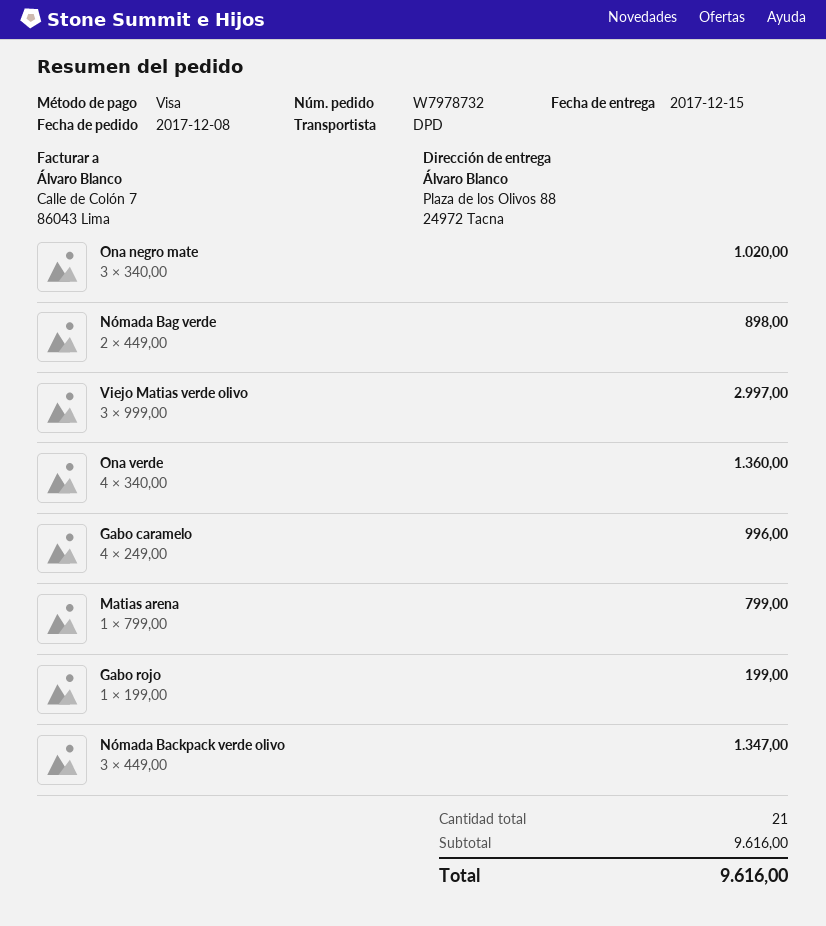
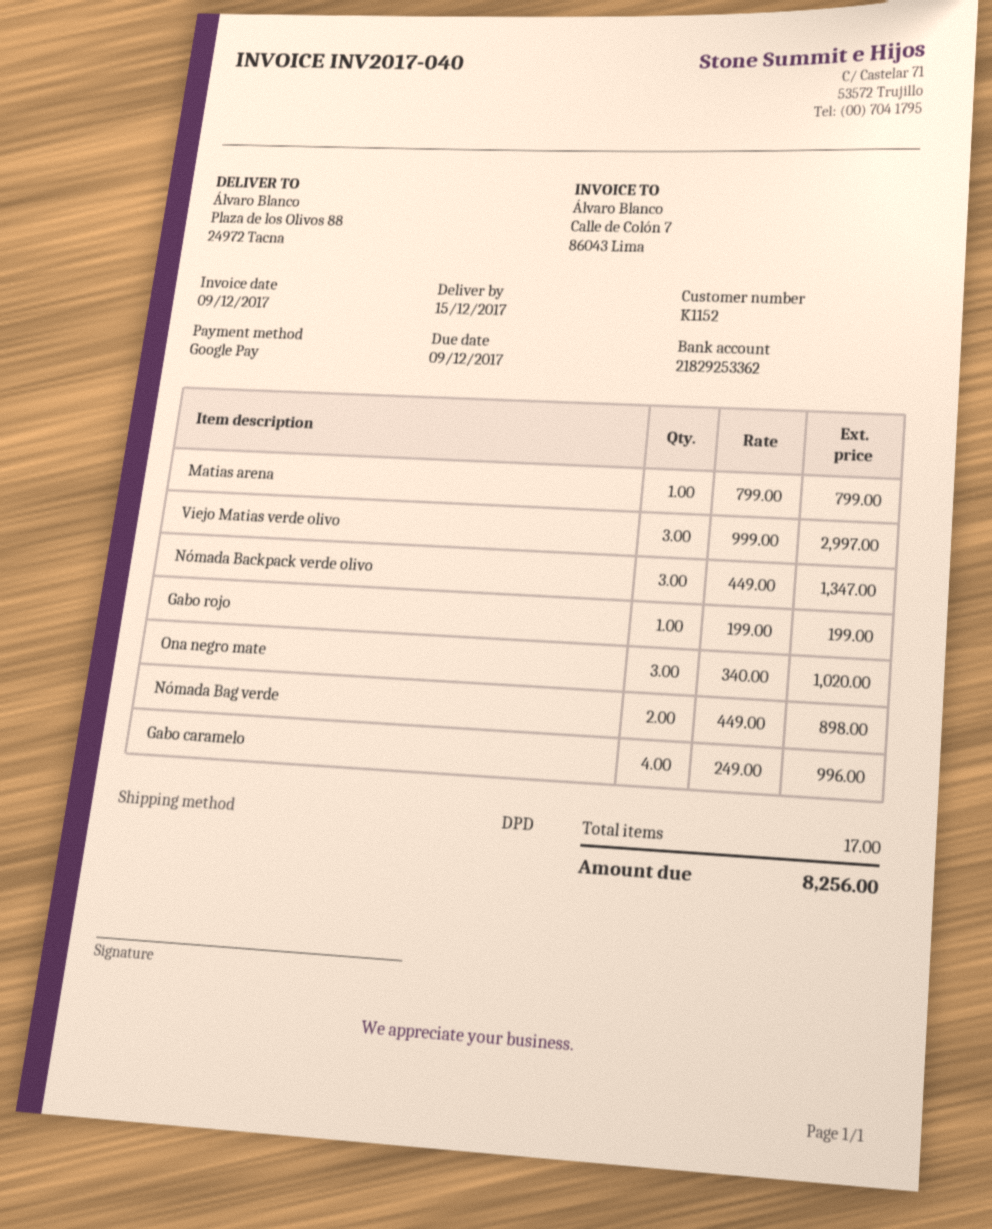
payment method: Visa -> Google Pay
Ona verde: 4 x 340.00 = 1360.00 -> none
total quantity: 21 -> 17
total: 9616.00 -> 8256.00

